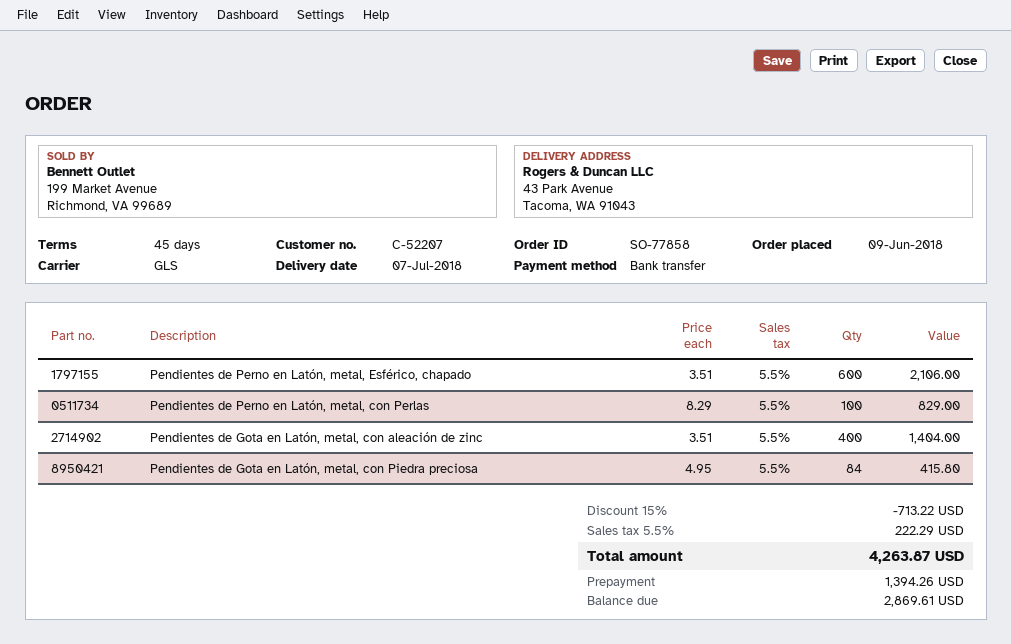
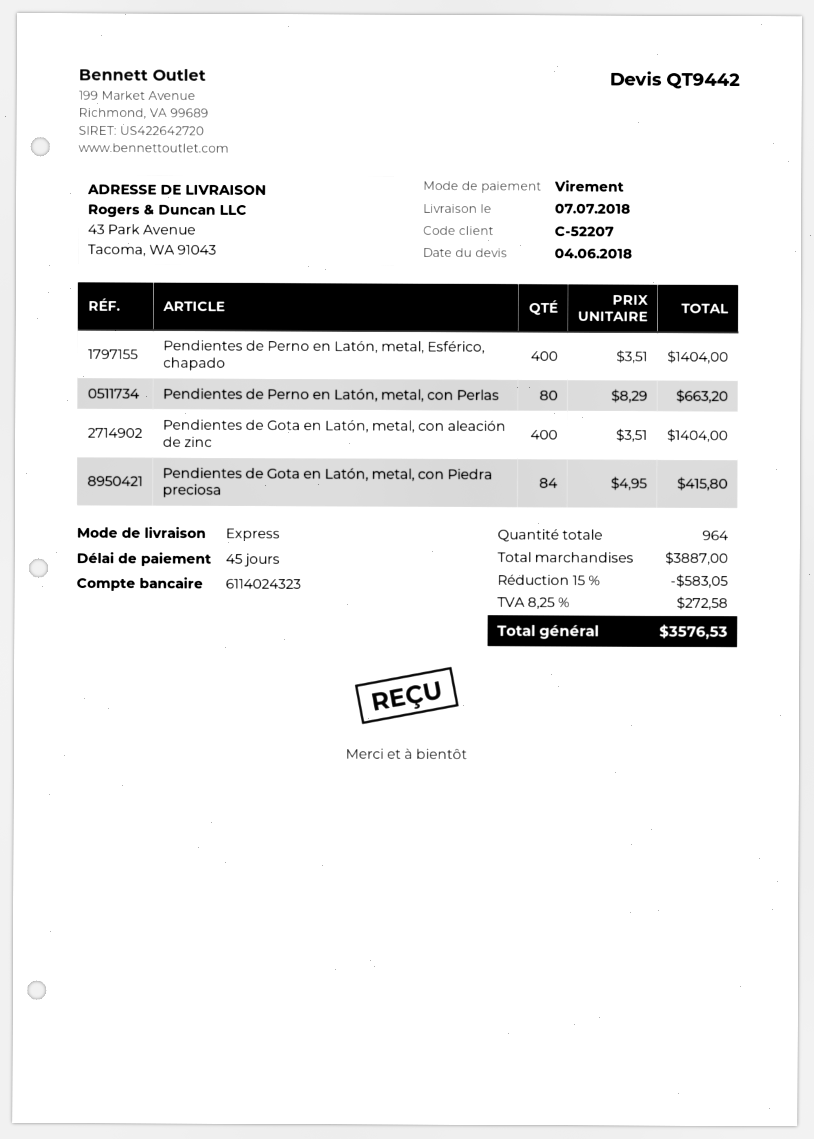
shipping method: GLS -> express
Pendientes de Perno en Latón, metal, Esférico, chapado: 600 x 3.51 = 2106.00 -> 400 x 3.51 = 1404.00
Pendientes de Perno en Latón, metal, con Perlas: 100 x 8.29 = 829.00 -> 80 x 8.29 = 663.20
discount: 15% = 713.22 -> 15% = 583.05
tax: 5.5% = 222.29 -> 8.25% = 272.58
total: 4263.87 -> 3576.53

